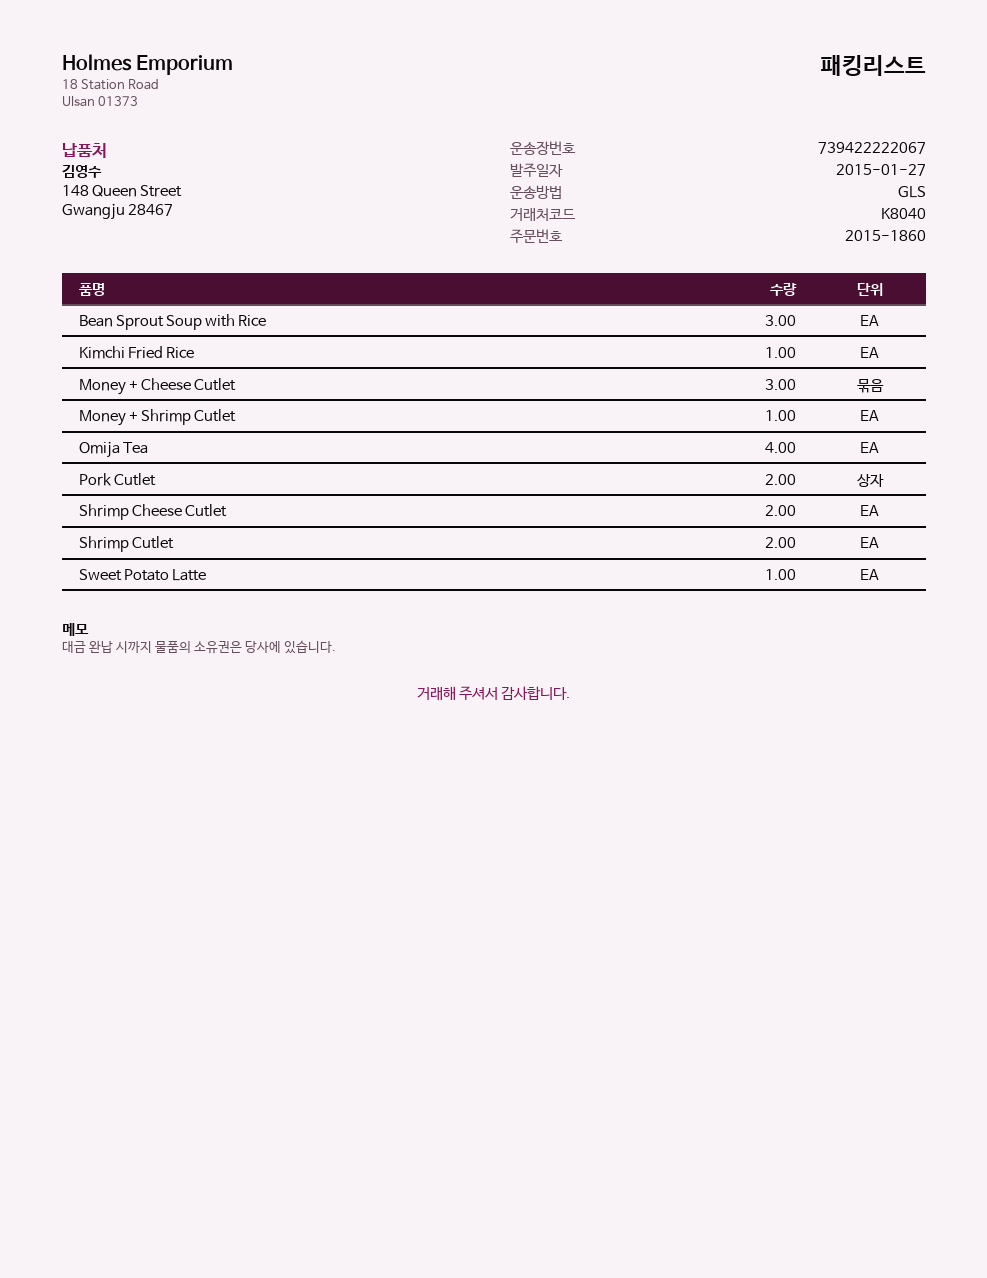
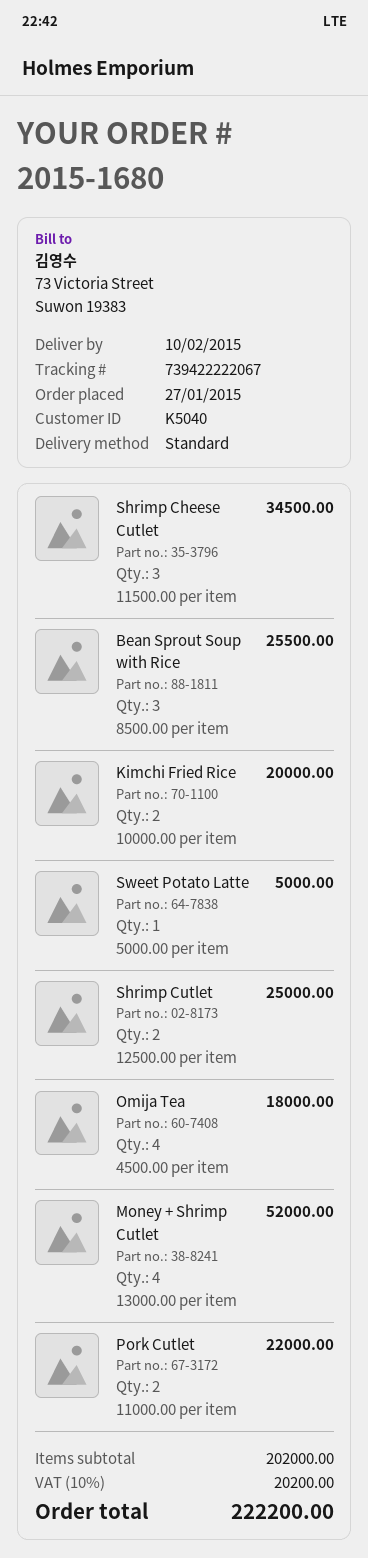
order number: 2015-1860 -> 2015-1680
customer number: K8040 -> K5040
shipping method: GLS -> standard
Kimchi Fried Rice: 1 -> 2
Money + Cheese Cutlet: 3 -> none
Money + Shrimp Cutlet: 1 -> 4
Shrimp Cheese Cutlet: 2 -> 3

